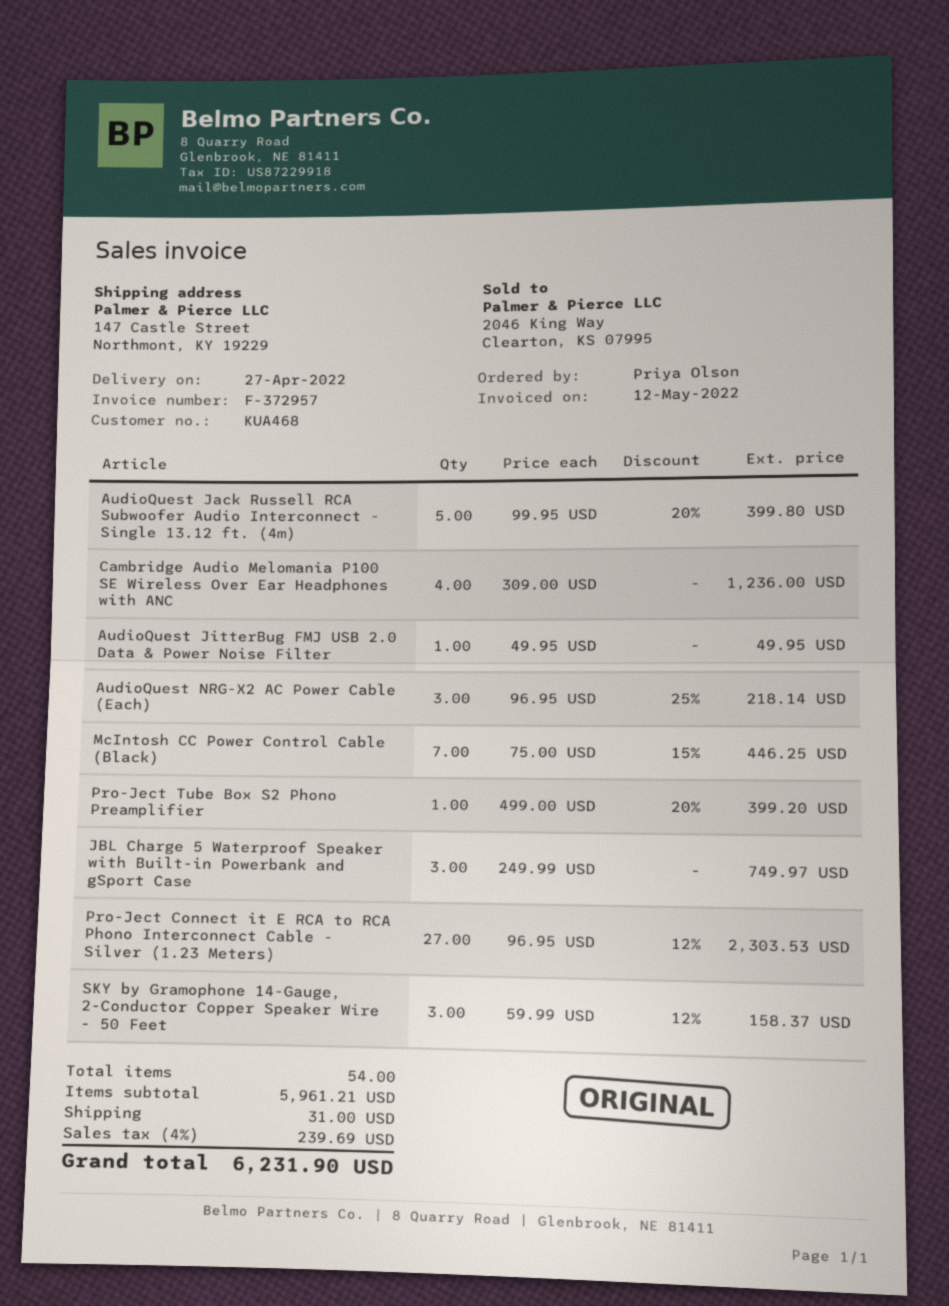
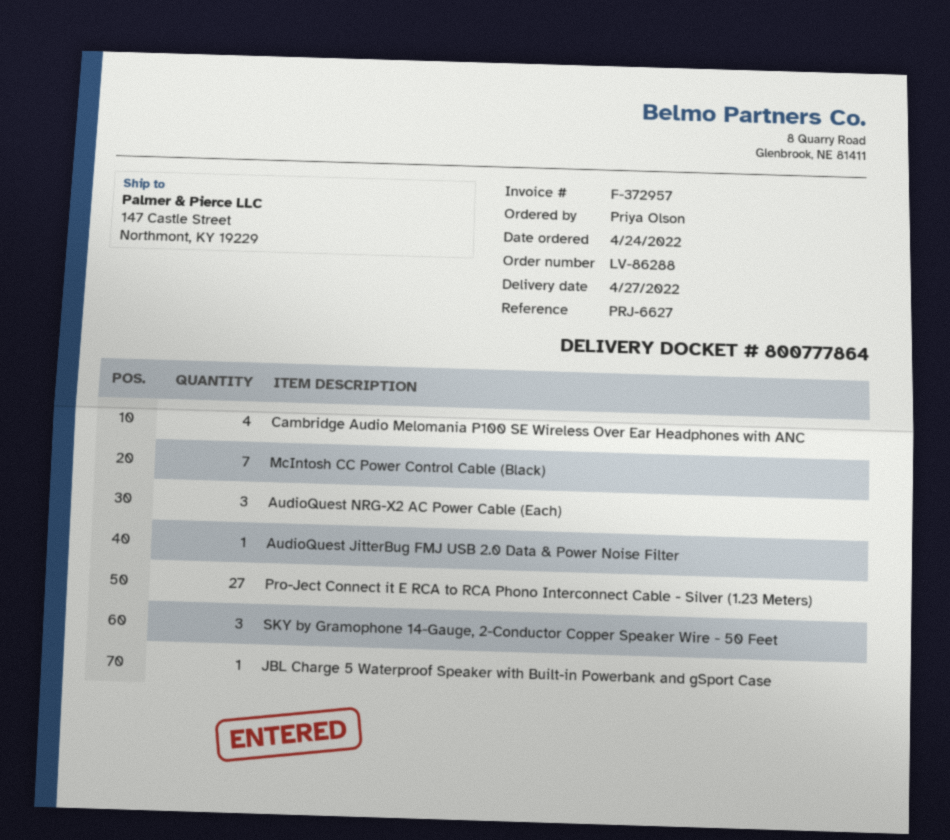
AudioQuest Jack Russell RCA Subwoofer Audio Interconnect - Single 13.12 ft. (4m): 5 -> none
Pro-Ject Tube Box S2 Phono Preamplifier: 1 -> none
JBL Charge 5 Waterproof Speaker with Built-in Powerbank and gSport Case: 3 -> 1

